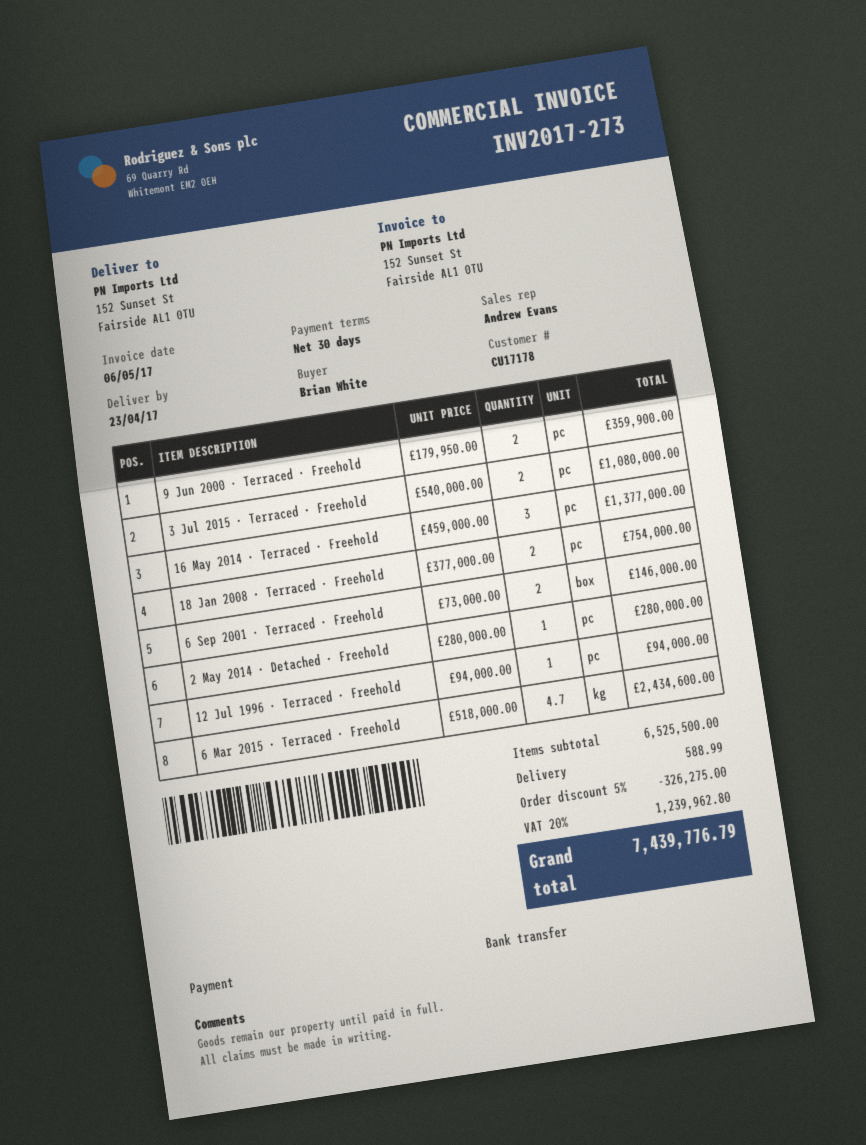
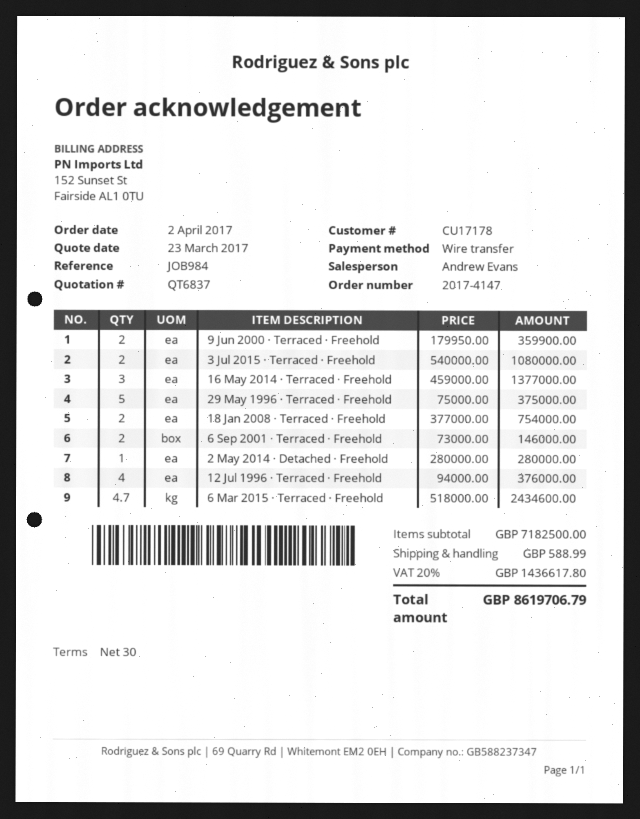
12 Jul 1996 · Terraced · Freehold: 1 x 94000.00 = 94000.00 -> 4 x 94000.00 = 376000.00
29 May 1996 · Terraced · Freehold: none -> 5 x 75000.00 = 375000.00
subtotal: 6525500.00 -> 7182500.00
discount: 5% = 326275.00 -> none
tax: 20% = 1239962.80 -> 20% = 1436617.80
total: 7439776.79 -> 8619706.79

